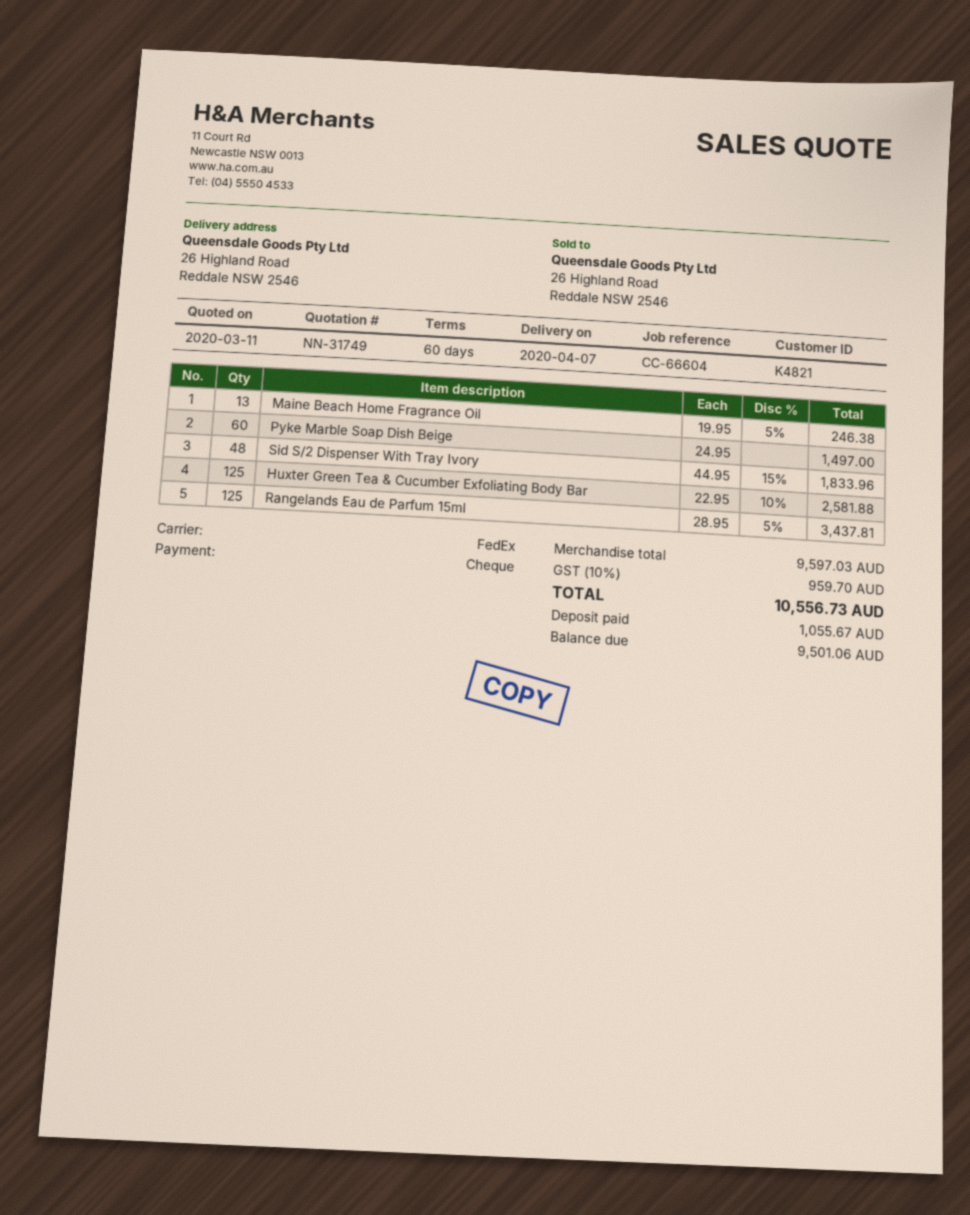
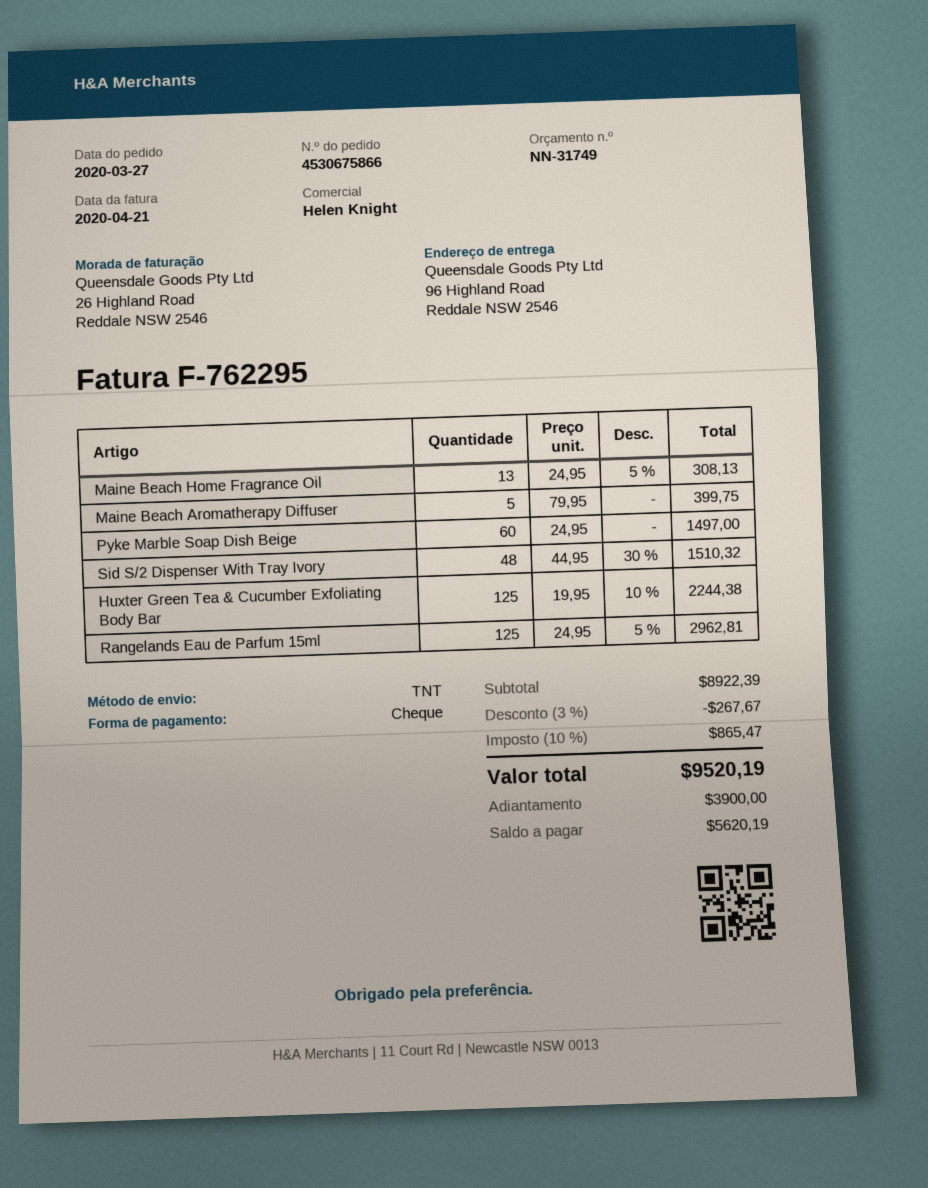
shipping method: FedEx -> TNT
ship to: 26 Highland Road, Reddale NSW 2546 -> 96 Highland Road, Reddale NSW 2546
Maine Beach Home Fragrance Oil: 13 x 19.95 - 5% = 246.38 -> 13 x 24.95 - 5% = 308.13
Sid S/2 Dispenser With Tray Ivory: 48 x 44.95 - 15% = 1833.96 -> 48 x 44.95 - 30% = 1510.32
Huxter Green Tea & Cucumber Exfoliating Body Bar: 125 x 22.95 - 10% = 2581.88 -> 125 x 19.95 - 10% = 2244.38
Rangelands Eau de Parfum 15ml: 125 x 28.95 - 5% = 3437.81 -> 125 x 24.95 - 5% = 2962.81
Maine Beach Aromatherapy Diffuser: none -> 5 x 79.95 = 399.75
subtotal: 9597.03 -> 8922.39
discount: none -> 3% = 267.67
tax: 10% = 959.70 -> 10% = 865.47
total: 10556.73 -> 9520.19
deposit: 1055.67 -> 3900.00
balance: 9501.06 -> 5620.19

